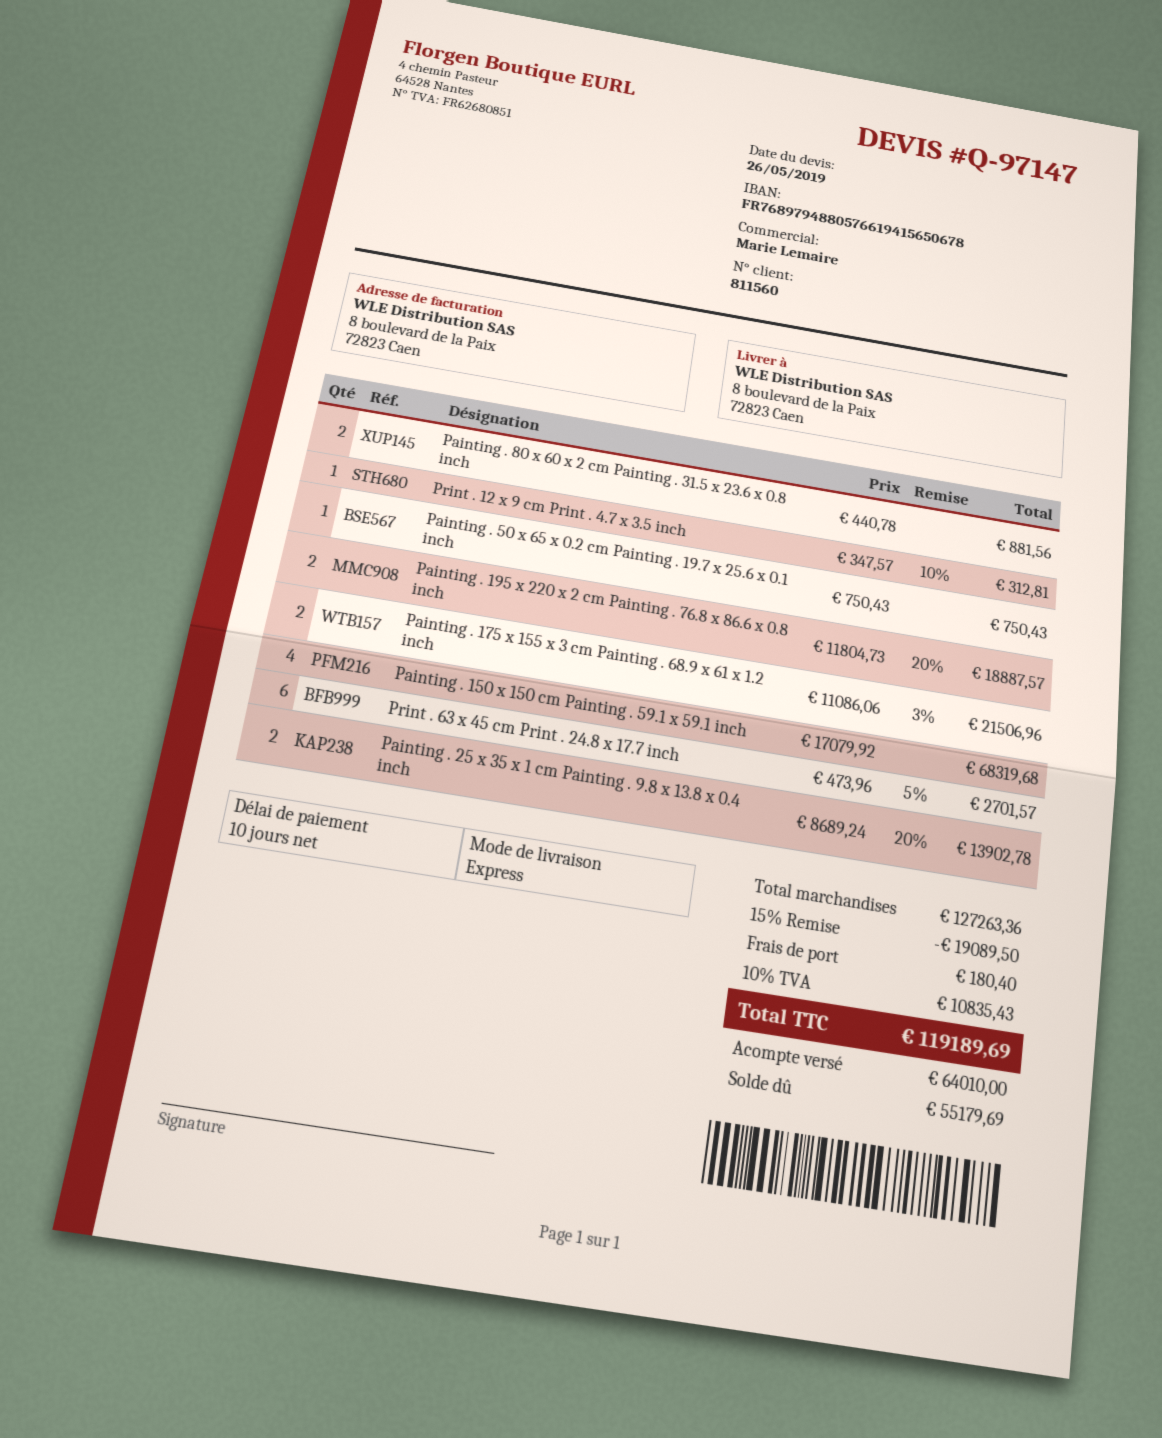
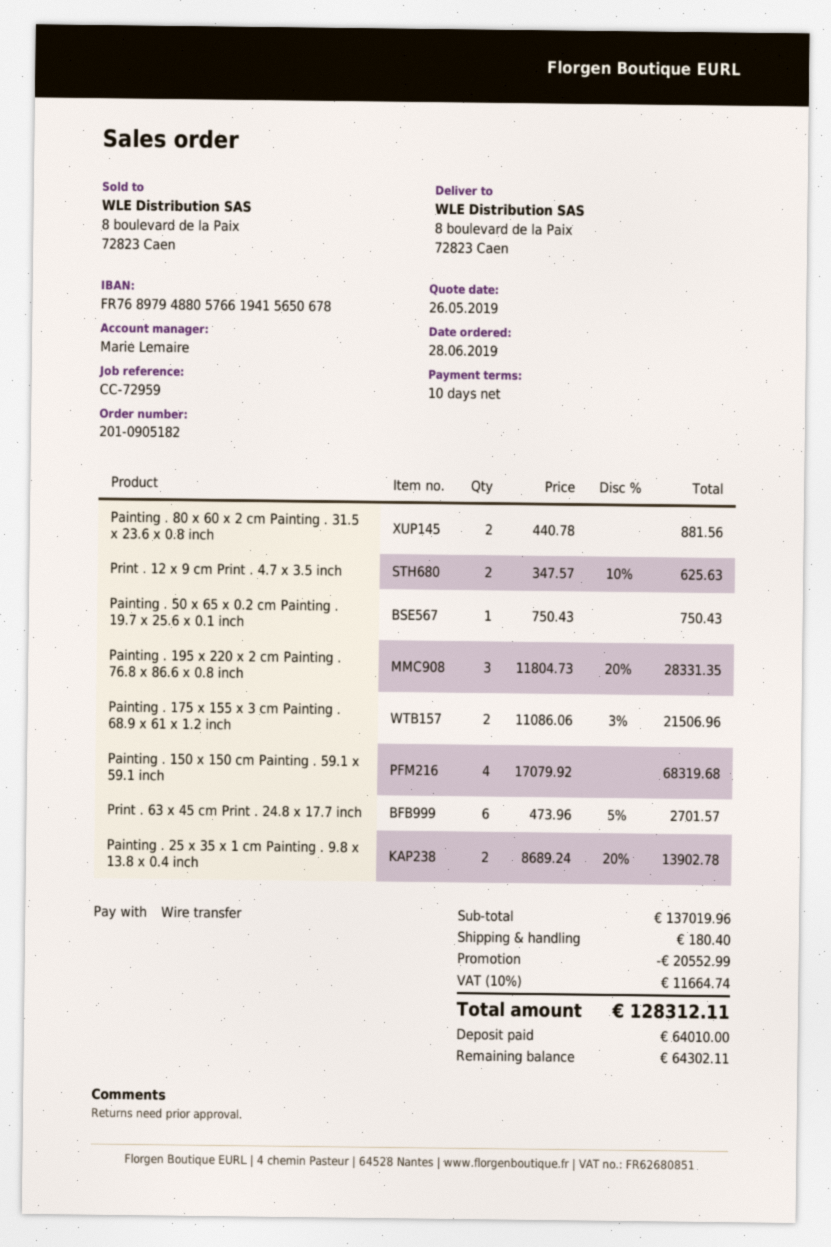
Print . 12 x 9 cm Print . 4.7 x 3.5 inch: 1 x 347.57 - 10% = 312.81 -> 2 x 347.57 - 10% = 625.63
Painting . 195 x 220 x 2 cm Painting . 76.8 x 86.6 x 0.8 inch: 2 x 11804.73 - 20% = 18887.57 -> 3 x 11804.73 - 20% = 28331.35
subtotal: 127263.36 -> 137019.96
discount: 19089.50 -> 20552.99
tax: 10% = 10835.43 -> 10% = 11664.74
total: 119189.69 -> 128312.11
balance: 55179.69 -> 64302.11

